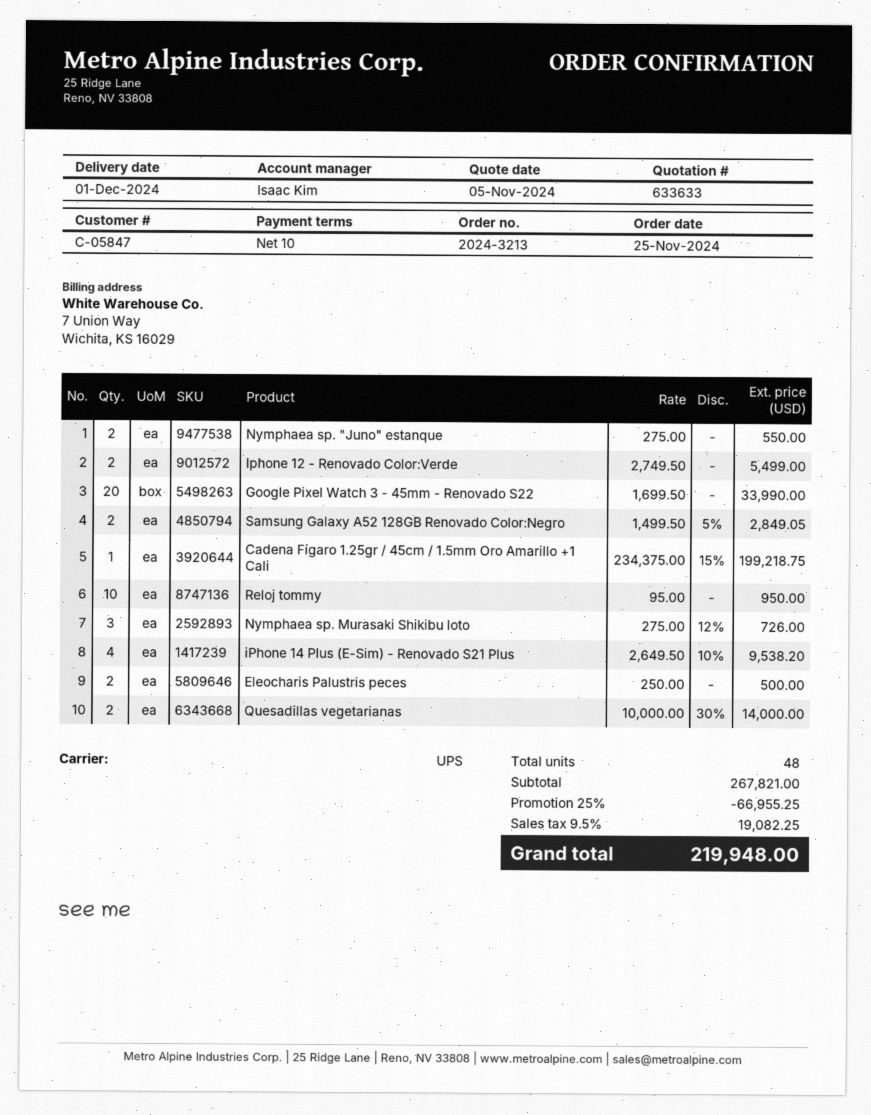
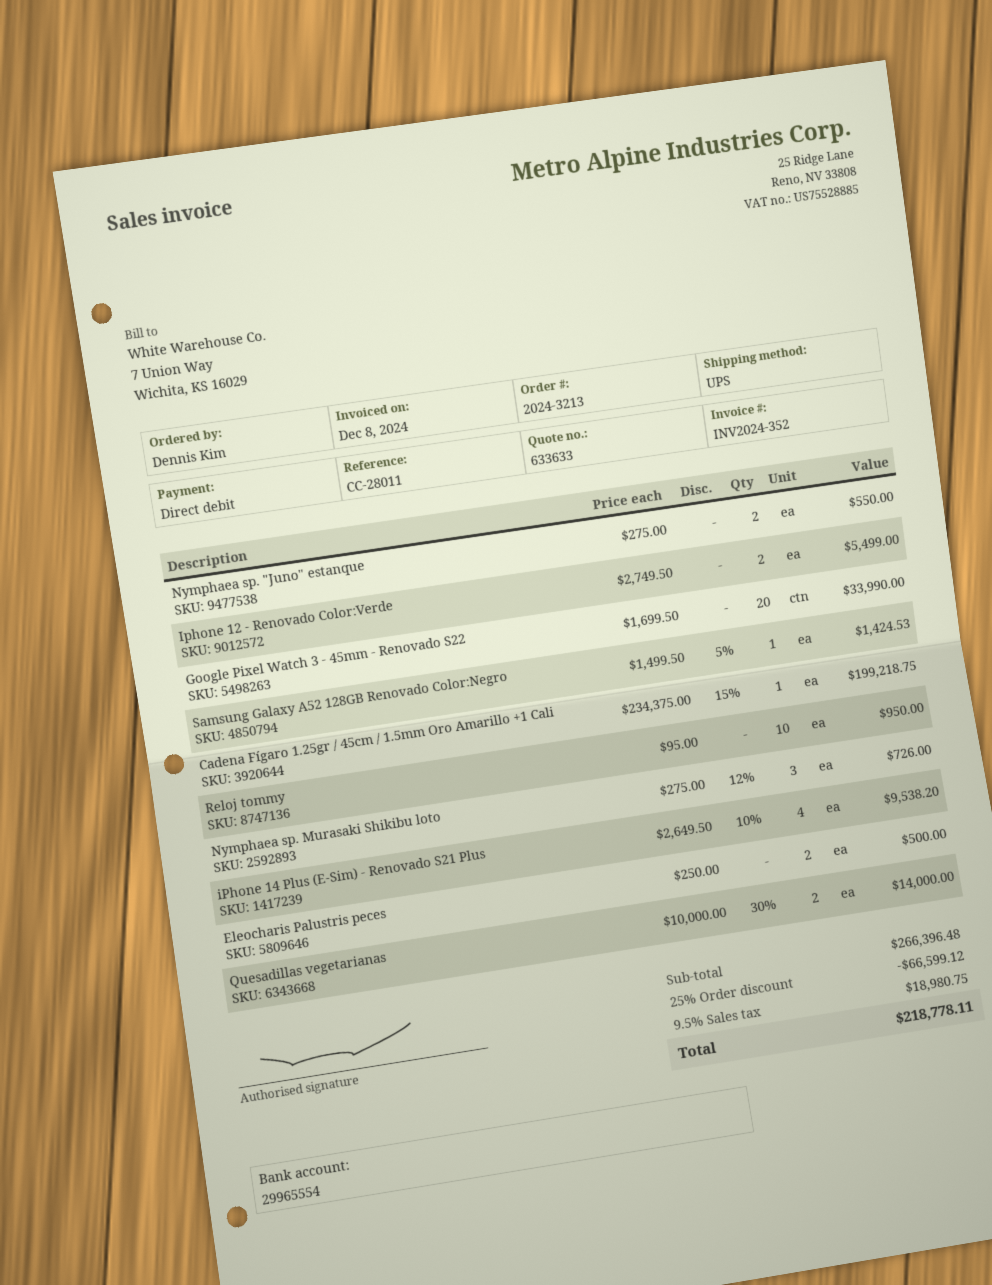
Samsung Galaxy A52 128GB Renovado Color:Negro: 2 x 1499.50 - 5% = 2849.05 -> 1 x 1499.50 - 5% = 1424.53
subtotal: 267821.00 -> 266396.48
discount: 25% = 66955.25 -> 25% = 66599.12
tax: 9.5% = 19082.25 -> 9.5% = 18980.75
total: 219948.00 -> 218778.11

